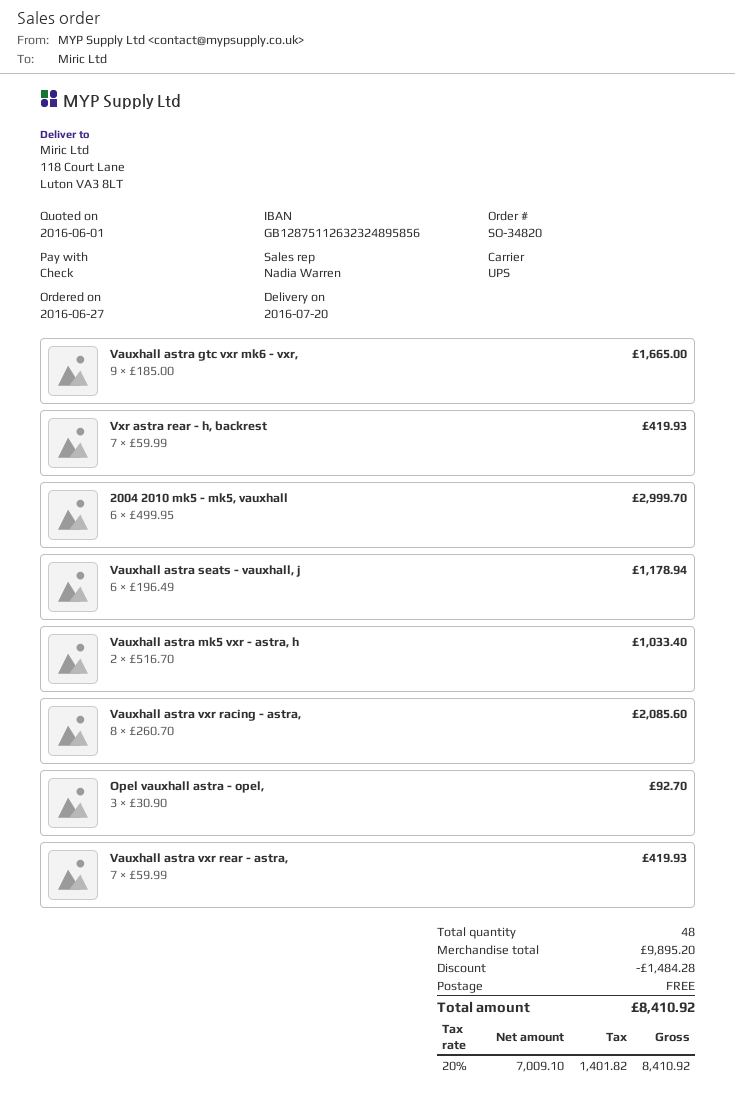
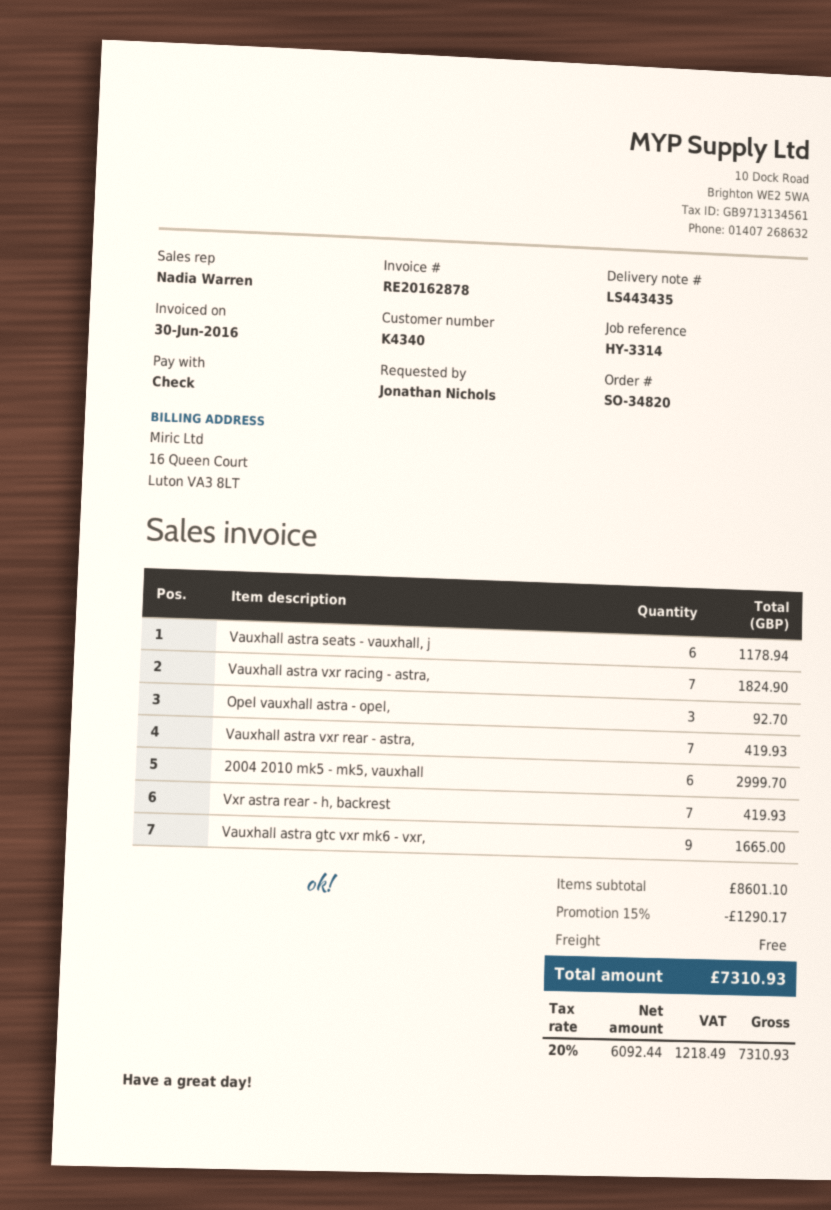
Vauxhall astra mk5 vxr - astra, h: 2 for 1033.40 -> none
Vauxhall astra vxr racing - astra,: 8 for 2085.60 -> 7 for 1824.90
subtotal: 9895.20 -> 8601.10
discount: 1484.28 -> 1290.17
net: 7009.10 -> 6092.44
tax: 20% = 1401.82 -> 20% = 1218.49
total: 8410.92 -> 7310.93

